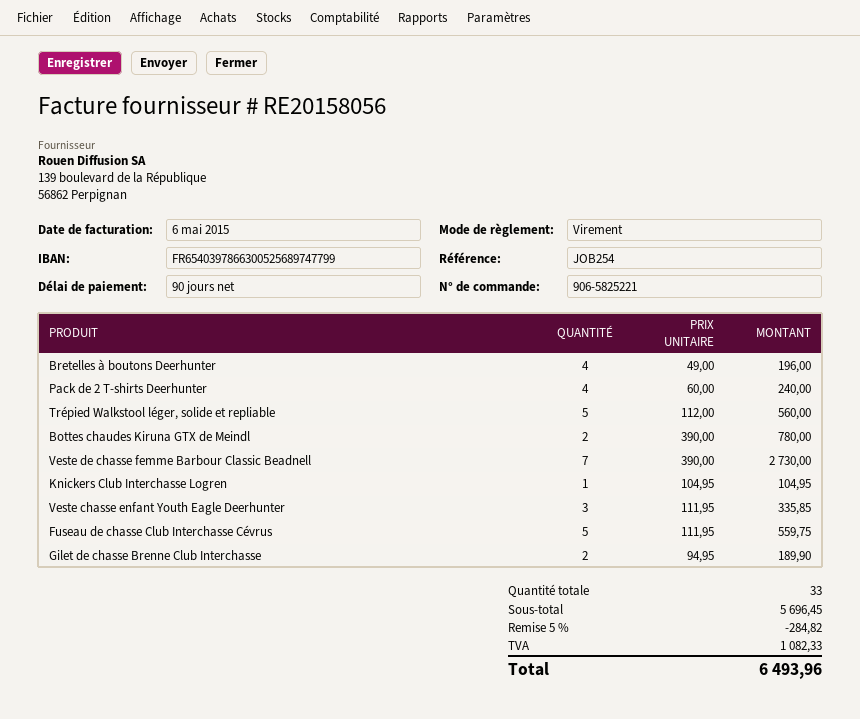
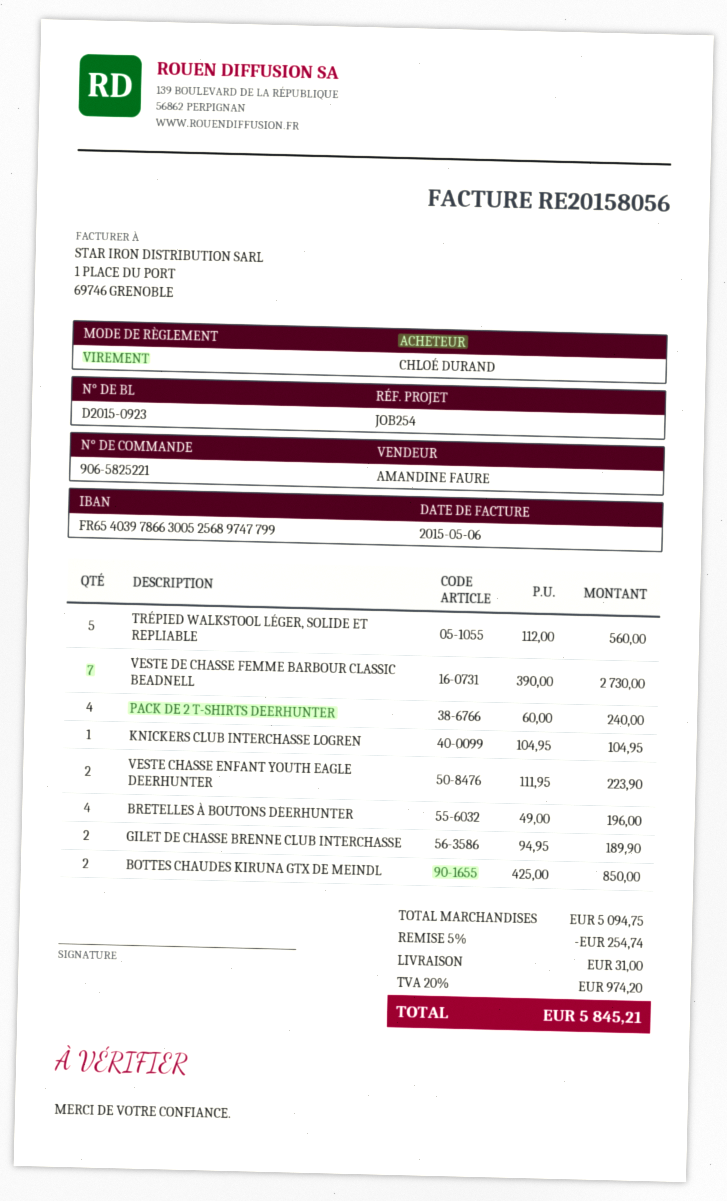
Bottes chaudes Kiruna GTX de Meindl: 2 x 390.00 = 780.00 -> 2 x 425.00 = 850.00
Veste chasse enfant Youth Eagle Deerhunter: 3 x 111.95 = 335.85 -> 2 x 111.95 = 223.90
Fuseau de chasse Club Interchasse Cévrus: 5 x 111.95 = 559.75 -> none
subtotal: 5696.45 -> 5094.75
discount: 5% = 284.82 -> 5% = 254.74
shipping: none -> 31.00
tax: 1082.33 -> 974.20
total: 6493.96 -> 5845.21

